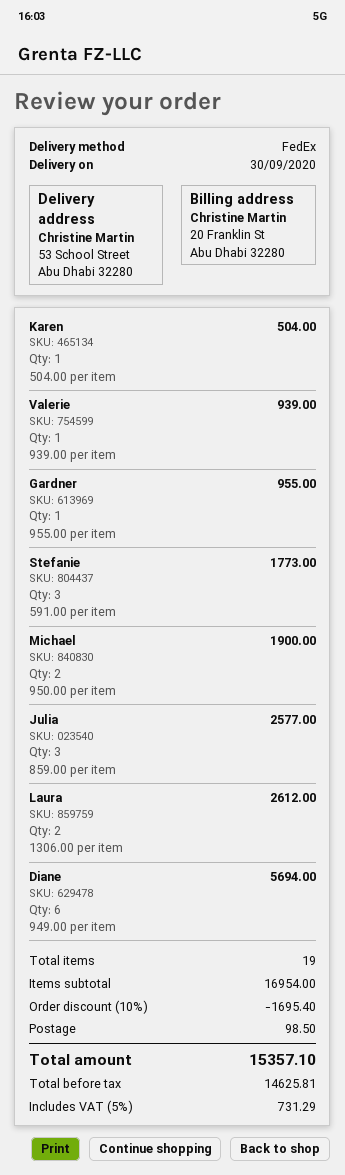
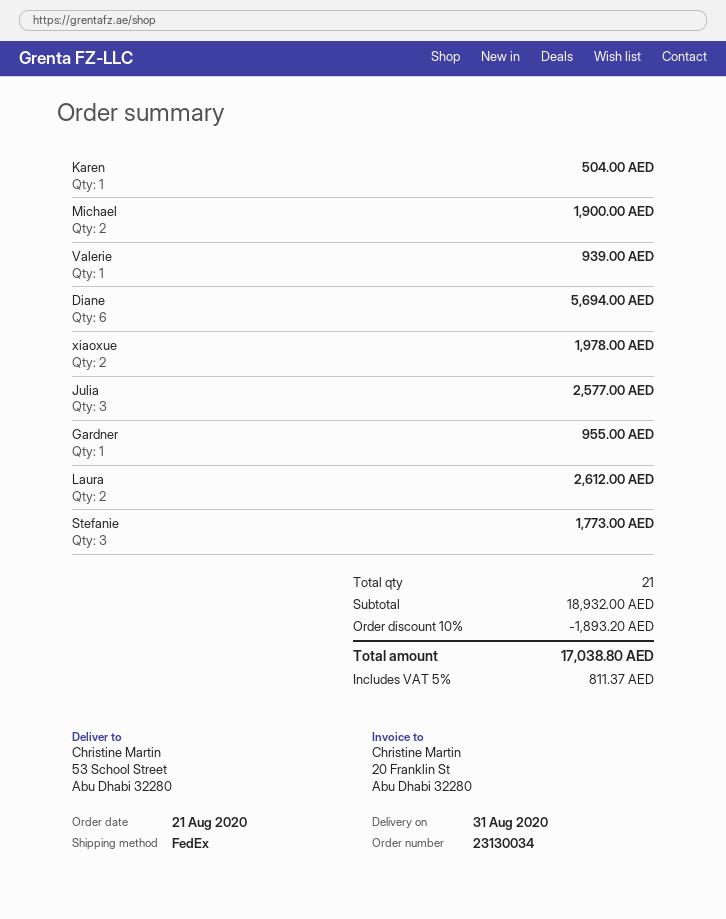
delivery date: 2020-09-30 -> 2020-08-31
xiaoxue: none -> 2 for 1978.00
total quantity: 19 -> 21
subtotal: 16954.00 -> 18932.00
discount: 10% = 1695.40 -> 10% = 1893.20
shipping: 98.50 -> none
tax: 5% = 731.29 -> 5% = 811.37
total: 15357.10 -> 17038.80

